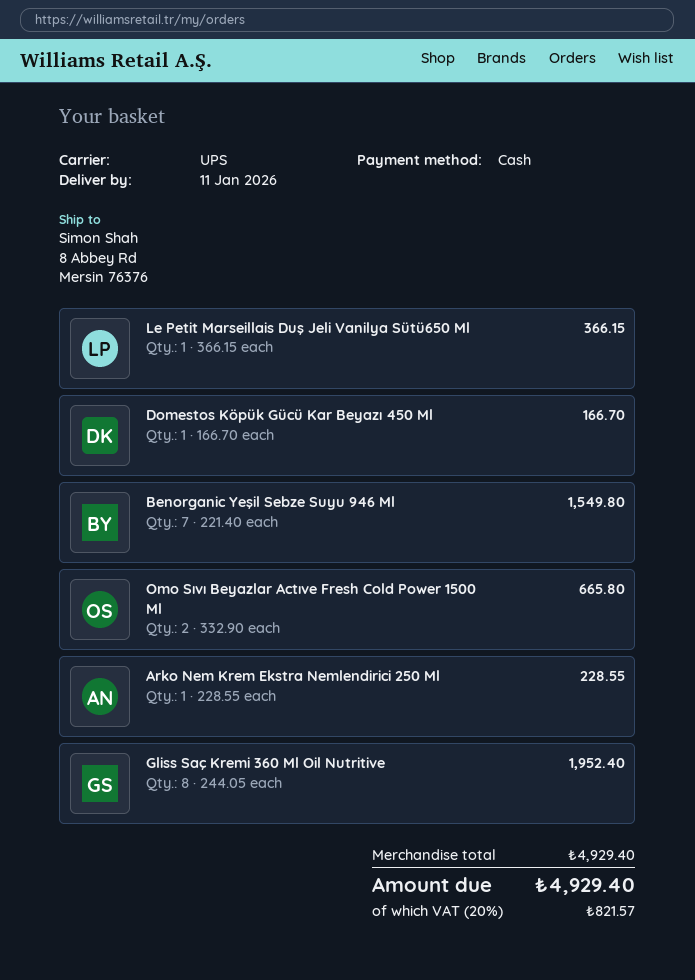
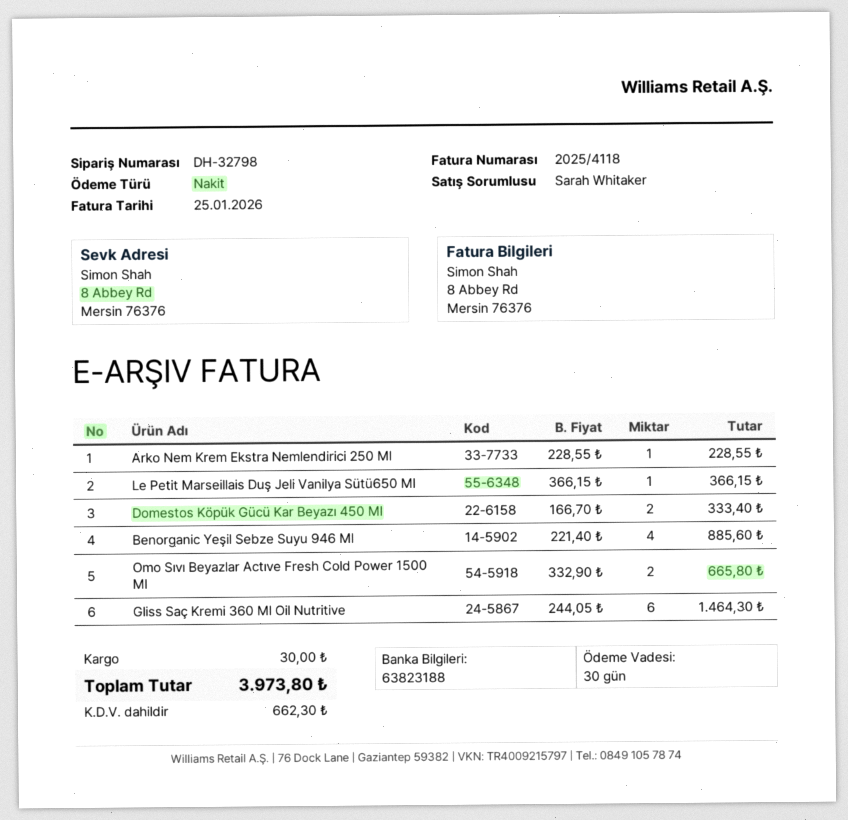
Domestos Köpük Gücü Kar Beyazı 450 Ml: 1 x 166.70 = 166.70 -> 2 x 166.70 = 333.40
Benorganic Yeşil Sebze Suyu 946 Ml: 7 x 221.40 = 1549.80 -> 4 x 221.40 = 885.60
Gliss Saç Kremi 360 Ml Oil Nutritive: 8 x 244.05 = 1952.40 -> 6 x 244.05 = 1464.30
shipping: none -> 30.00
tax: 821.57 -> 662.30
total: 4929.40 -> 3973.80

